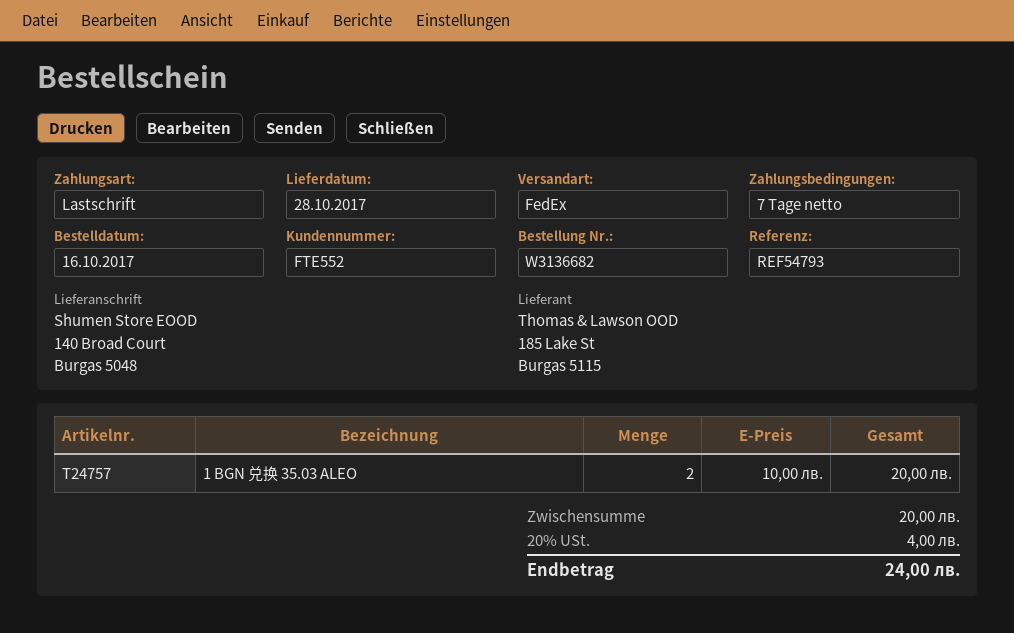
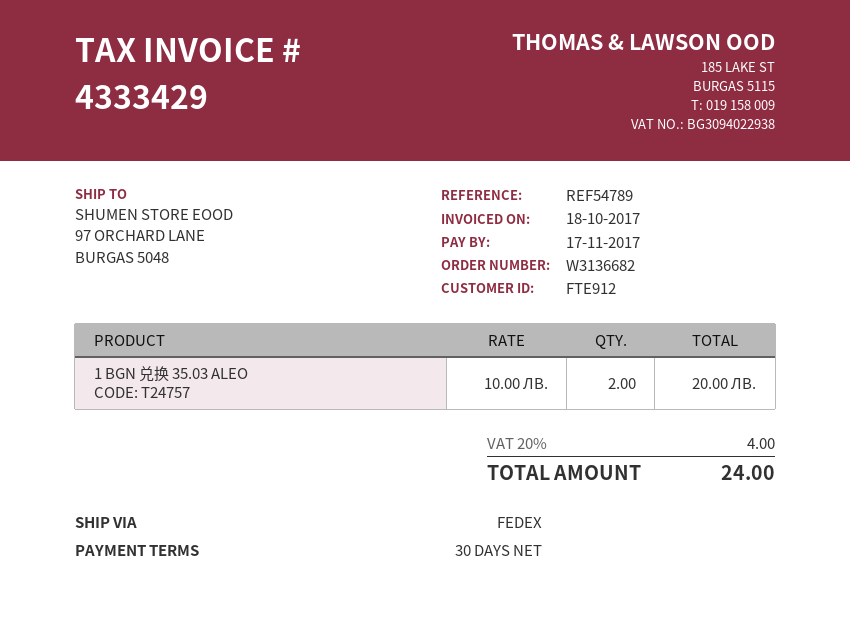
payment terms: 7 days -> 30 days
customer number: FTE552 -> FTE912
reference: REF54793 -> REF54789
ship to: 140 Broad Court, Burgas 5048 -> 97 ORCHARD LANE, BURGAS 5048

